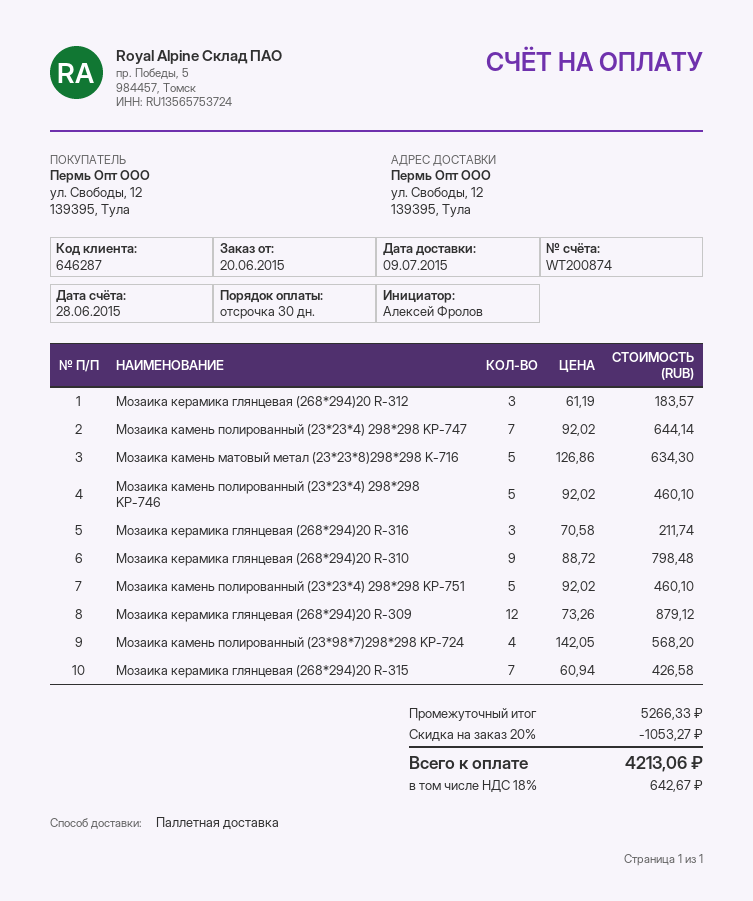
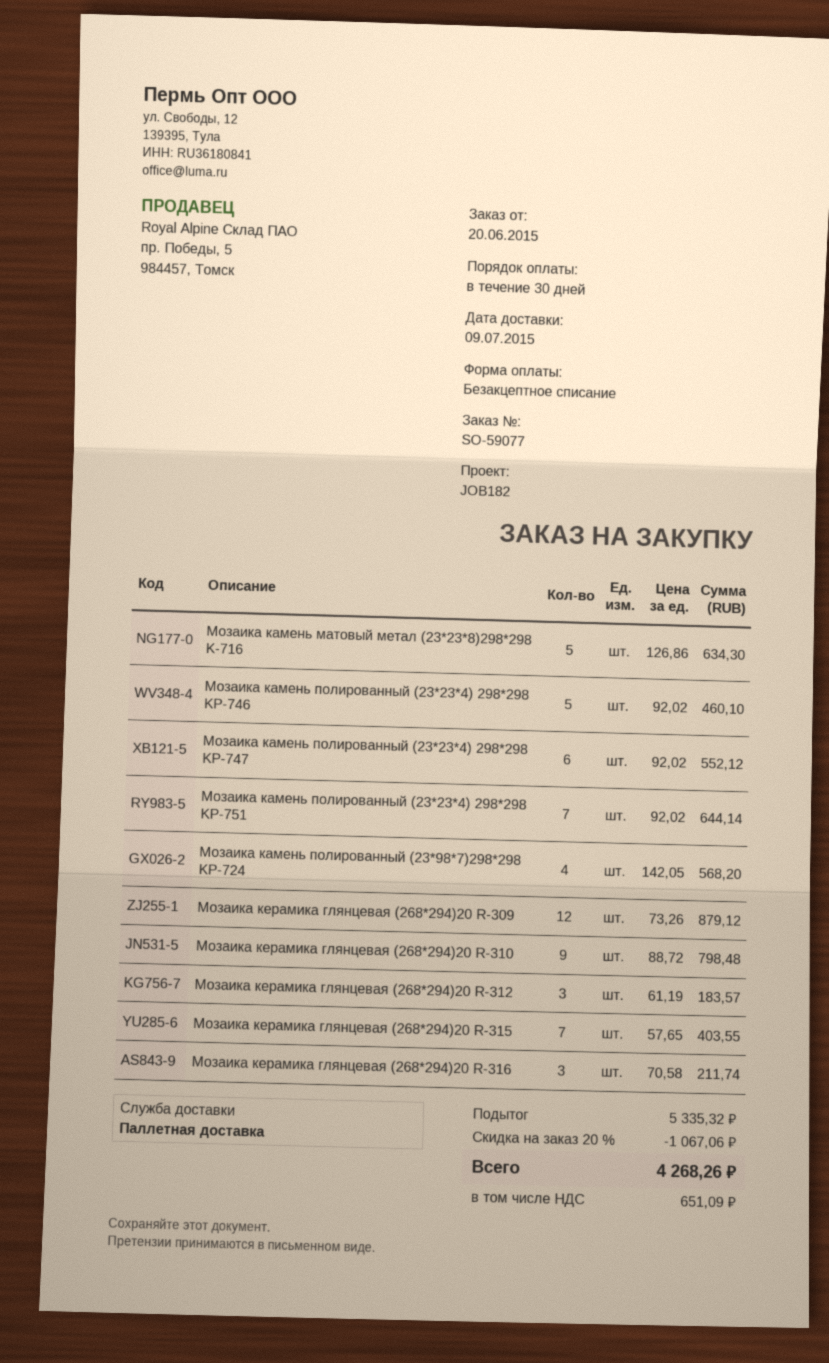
Мозаика камень полированный (23*23*4) 298*298 KP-747: 7 x 92.02 = 644.14 -> 6 x 92.02 = 552.12
Мозаика камень полированный (23*23*4) 298*298 KP-751: 5 x 92.02 = 460.10 -> 7 x 92.02 = 644.14
Мозаика керамика глянцевая (268*294)20 R-315: 7 x 60.94 = 426.58 -> 7 x 57.65 = 403.55
subtotal: 5266.33 -> 5335.32
discount: 20% = 1053.27 -> 20% = 1067.06
tax: 642.67 -> 651.09
total: 4213.06 -> 4268.26

